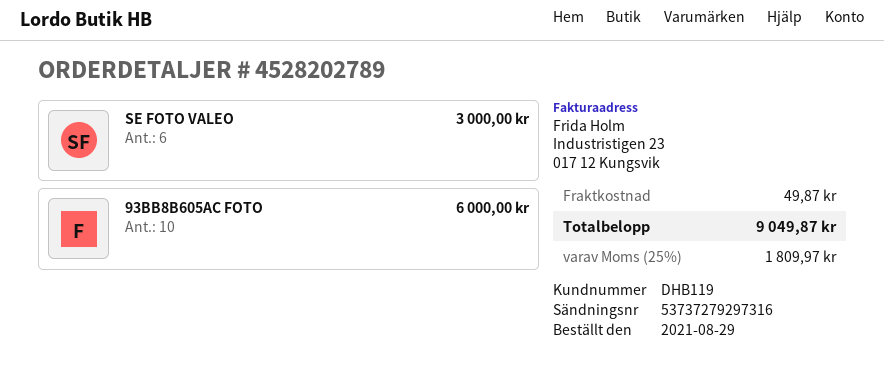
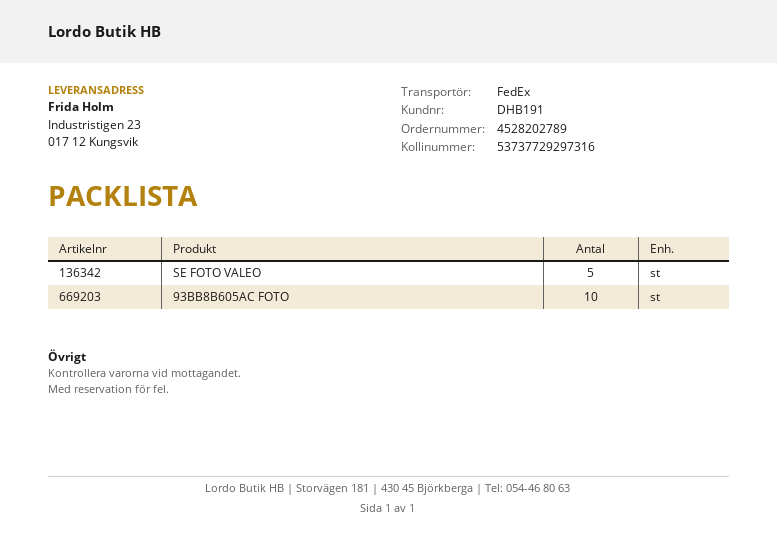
customer number: DHB119 -> DHB191
tracking number: 53737279297316 -> 53737729297316
SE FOTO VALEO: 6 -> 5

